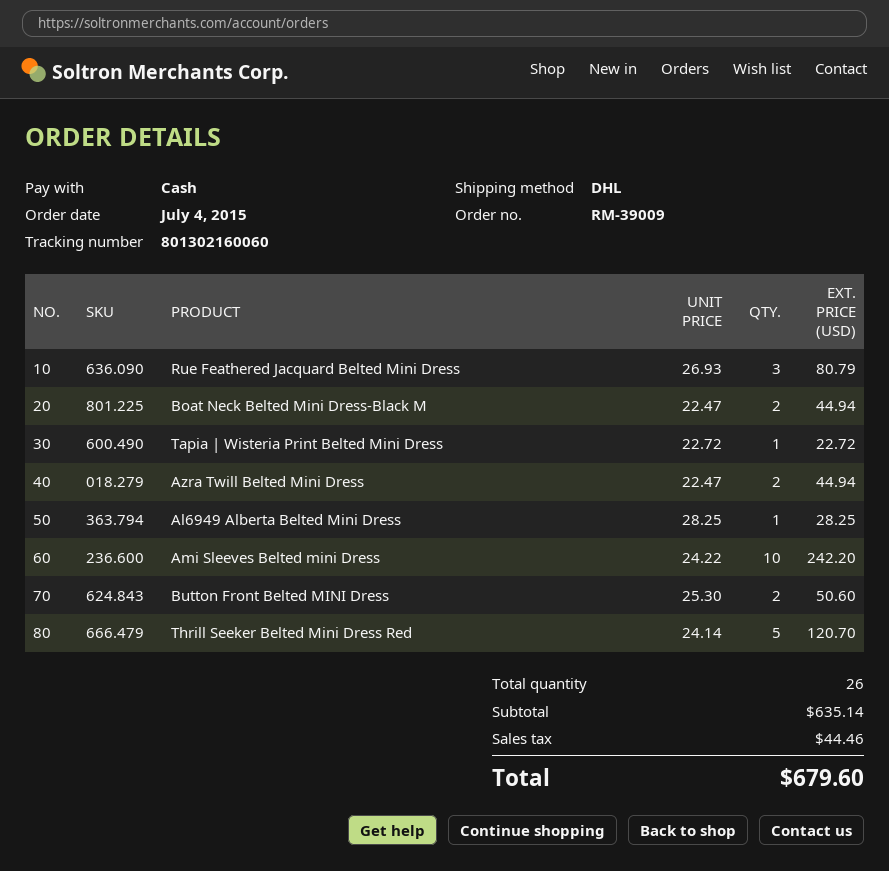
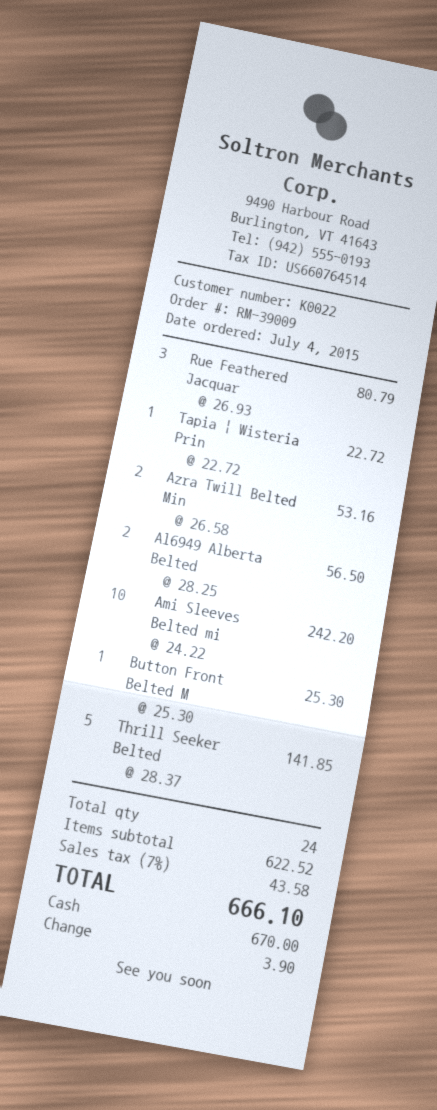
Boat Neck Belted Mini Dress-Black M: 2 x 22.47 = 44.94 -> none
Azra Twill Belted Mini Dress: 2 x 22.47 = 44.94 -> 2 x 26.58 = 53.16
Al6949 Alberta Belted Mini Dress: 1 x 28.25 = 28.25 -> 2 x 28.25 = 56.50
Button Front Belted MINI Dress: 2 x 25.30 = 50.60 -> 1 x 25.30 = 25.30
Thrill Seeker Belted Mini Dress Red: 5 x 24.14 = 120.70 -> 5 x 28.37 = 141.85
total quantity: 26 -> 24
subtotal: 635.14 -> 622.52
tax: 44.46 -> 43.58
total: 679.60 -> 666.10

